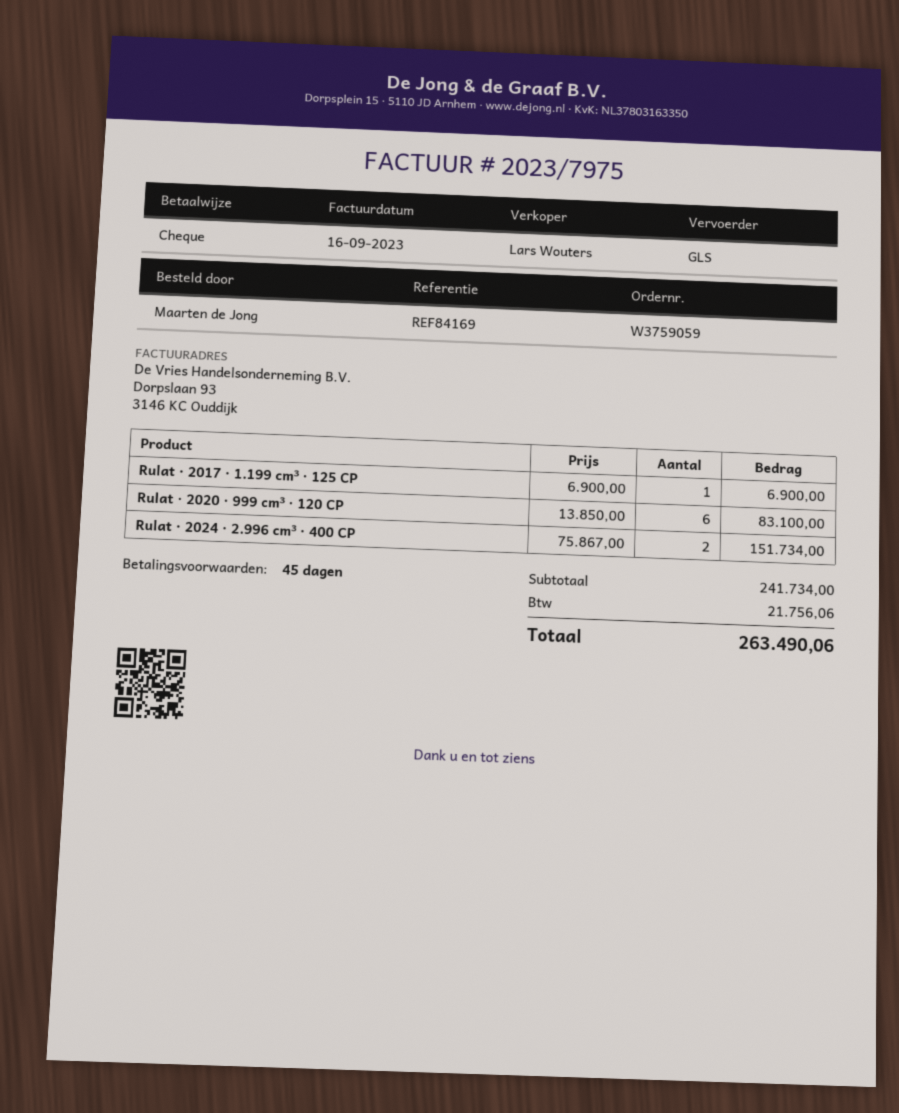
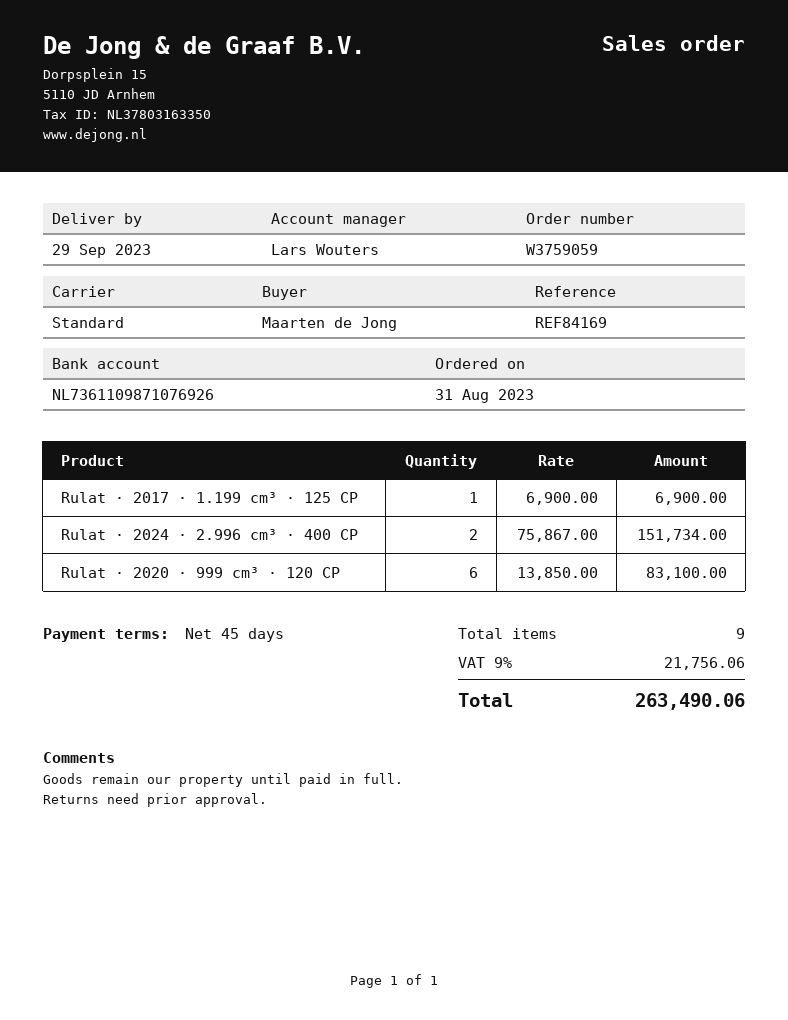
shipping method: GLS -> standard

